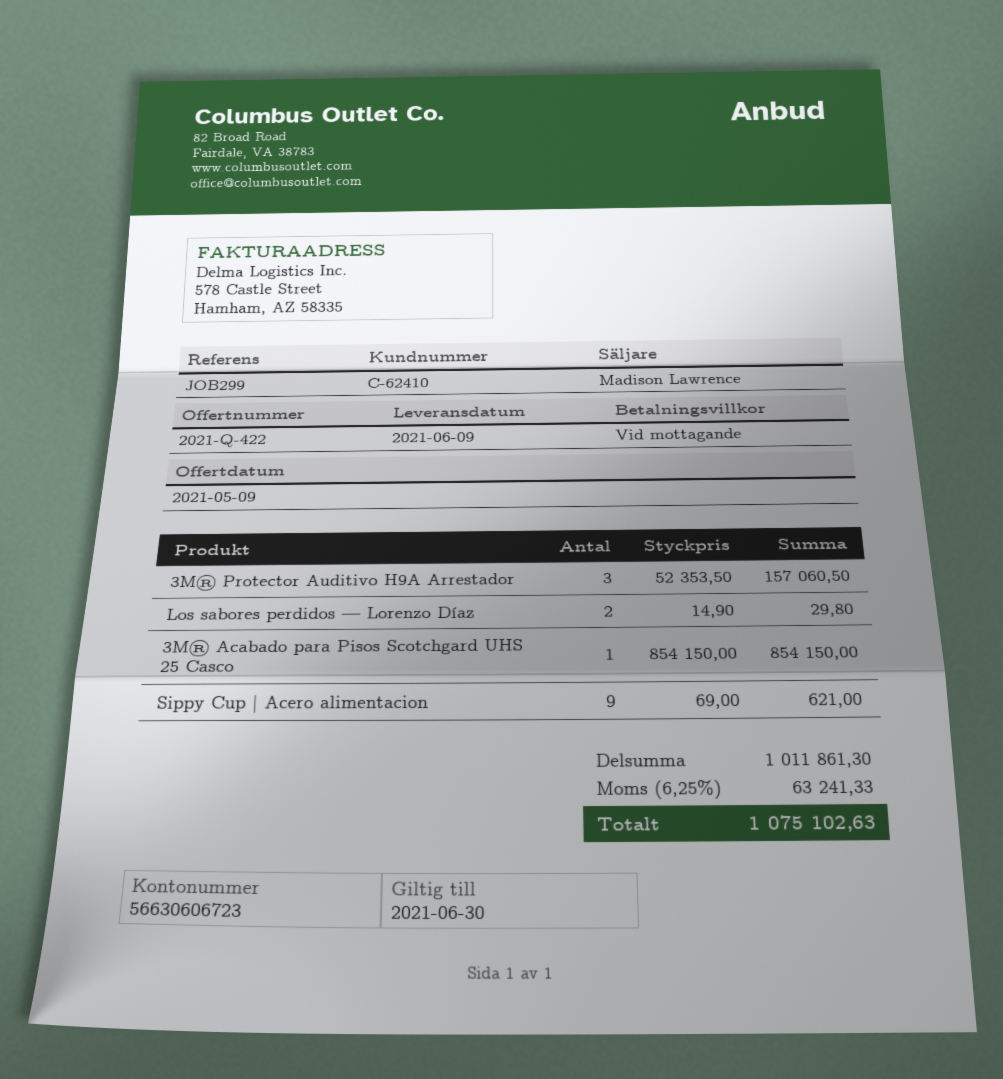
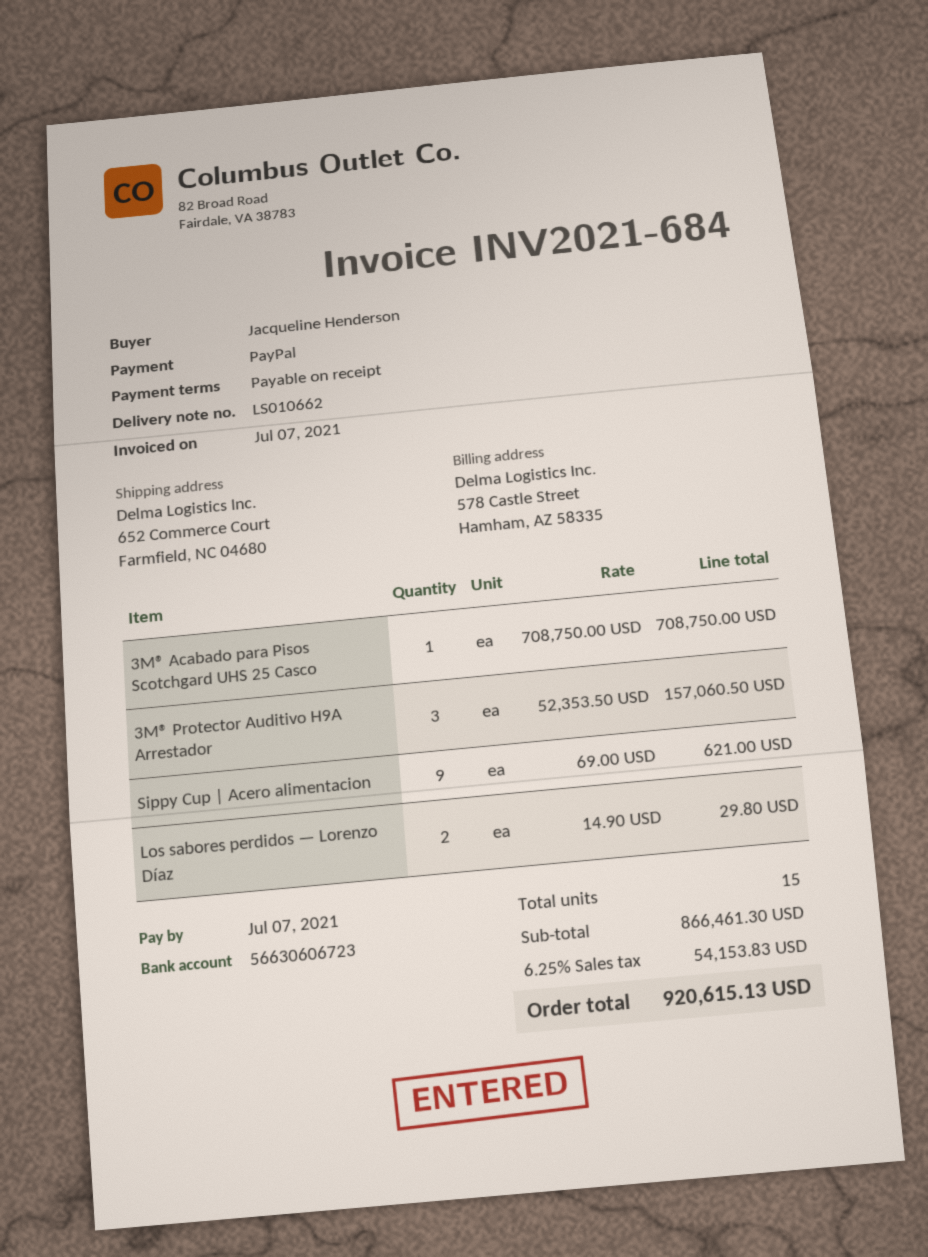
3M® Acabado para Pisos Scotchgard UHS 25 Casco: 1 x 854150.00 = 854150.00 -> 1 x 708750.00 = 708750.00
subtotal: 1011861.30 -> 866461.30
tax: 6.25% = 63241.33 -> 6.25% = 54153.83
total: 1075102.63 -> 920615.13

